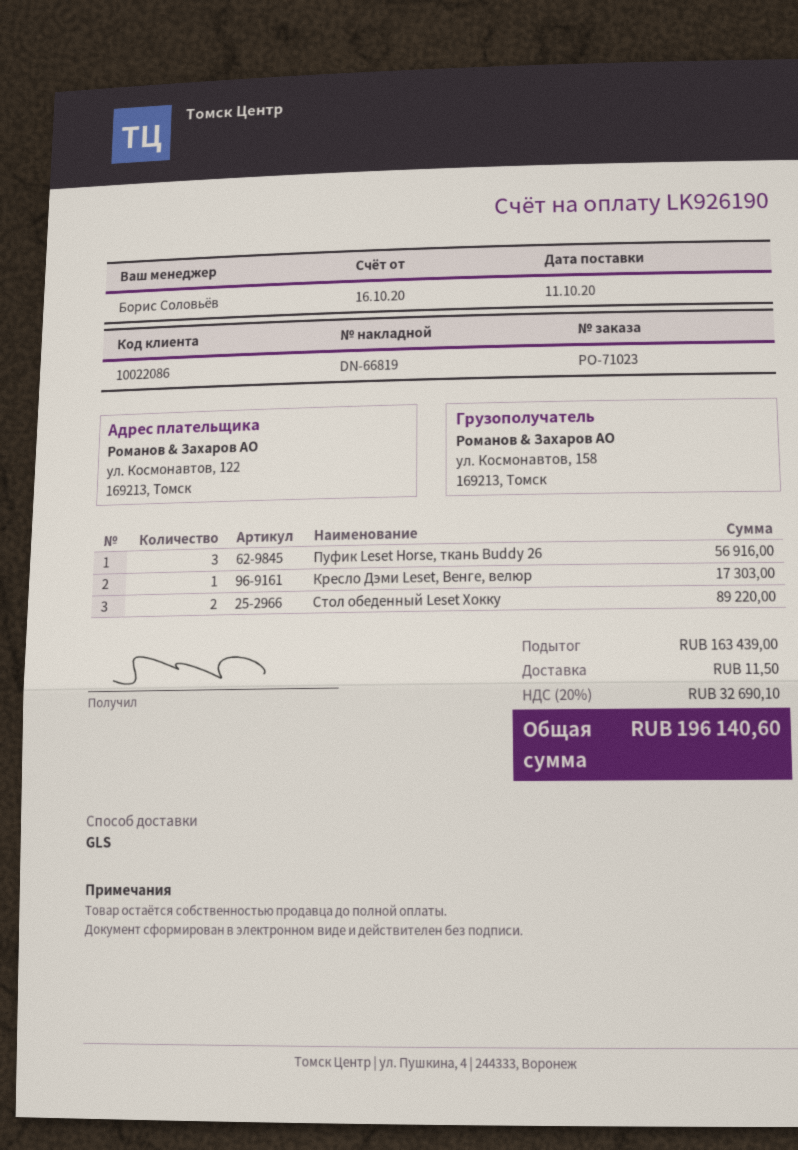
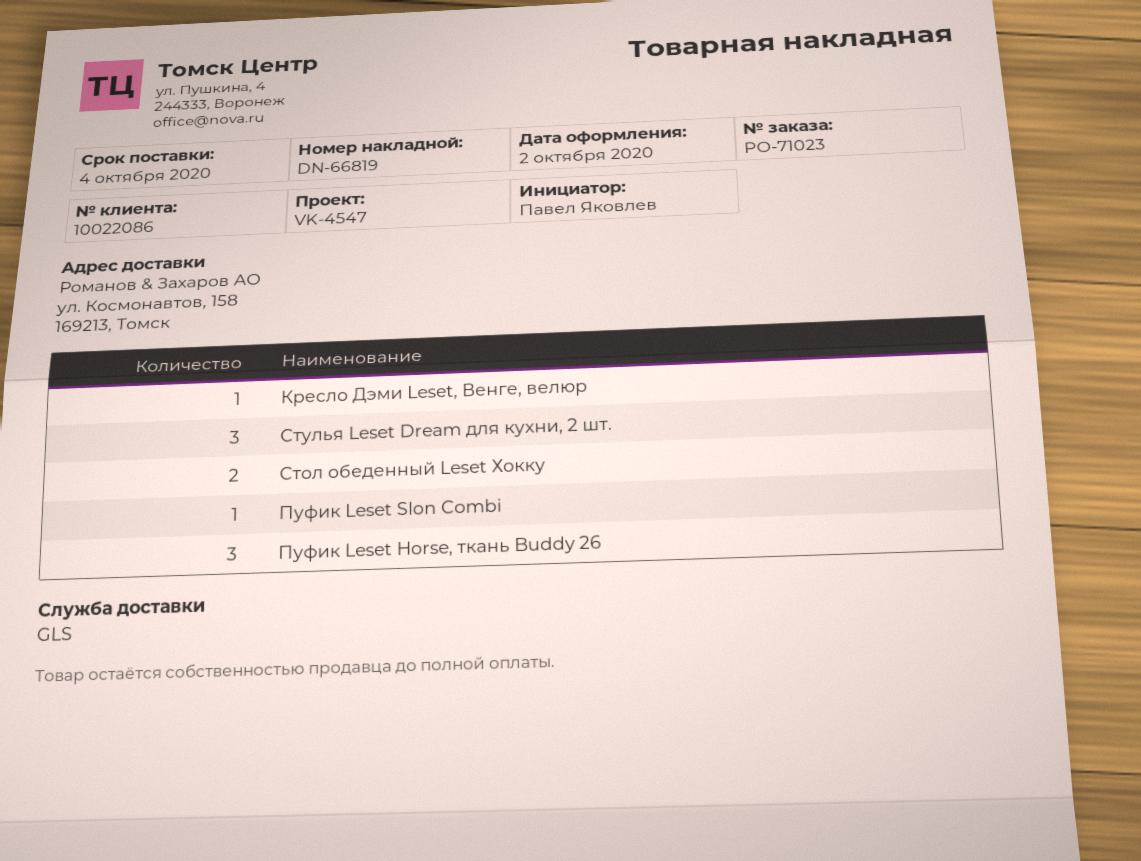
delivery date: 2020-10-11 -> 2020-10-04
Стулья Leset Dream для кухни, 2 шт.: none -> 3
Пуфик Leset Slon Combi: none -> 1

